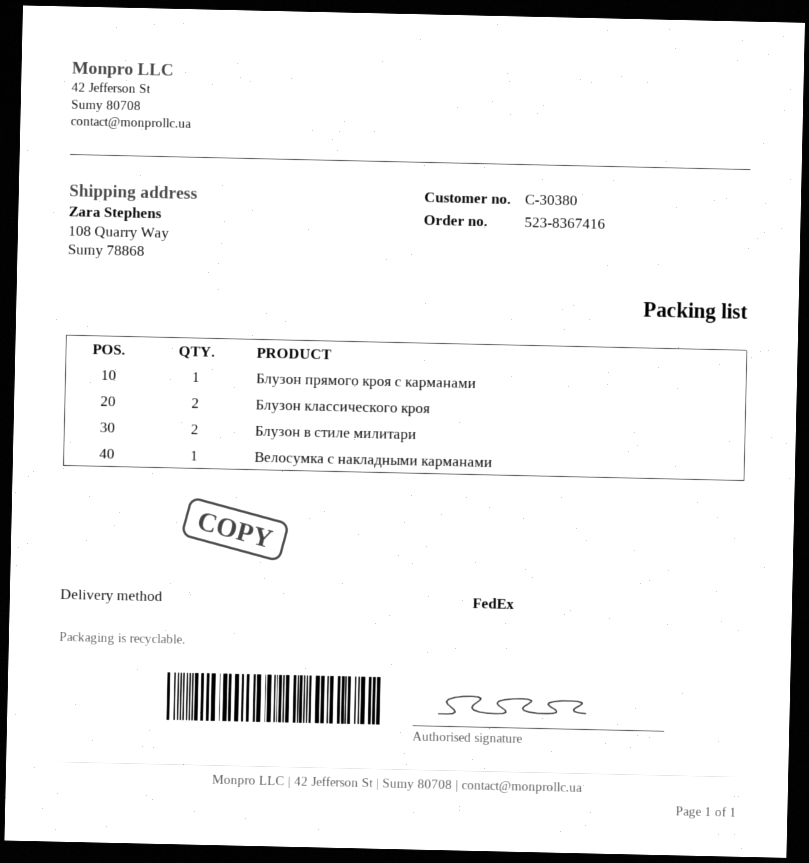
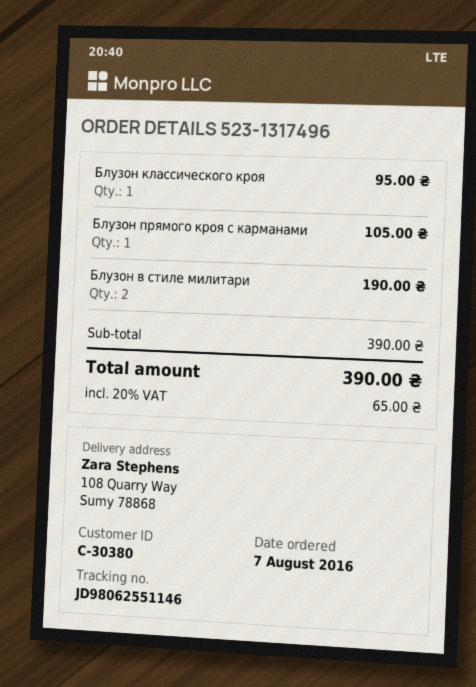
order number: 523-8367416 -> 523-1317496
Блузон классического кроя: 2 -> 1
Велосумка с накладными карманами: 1 -> none

